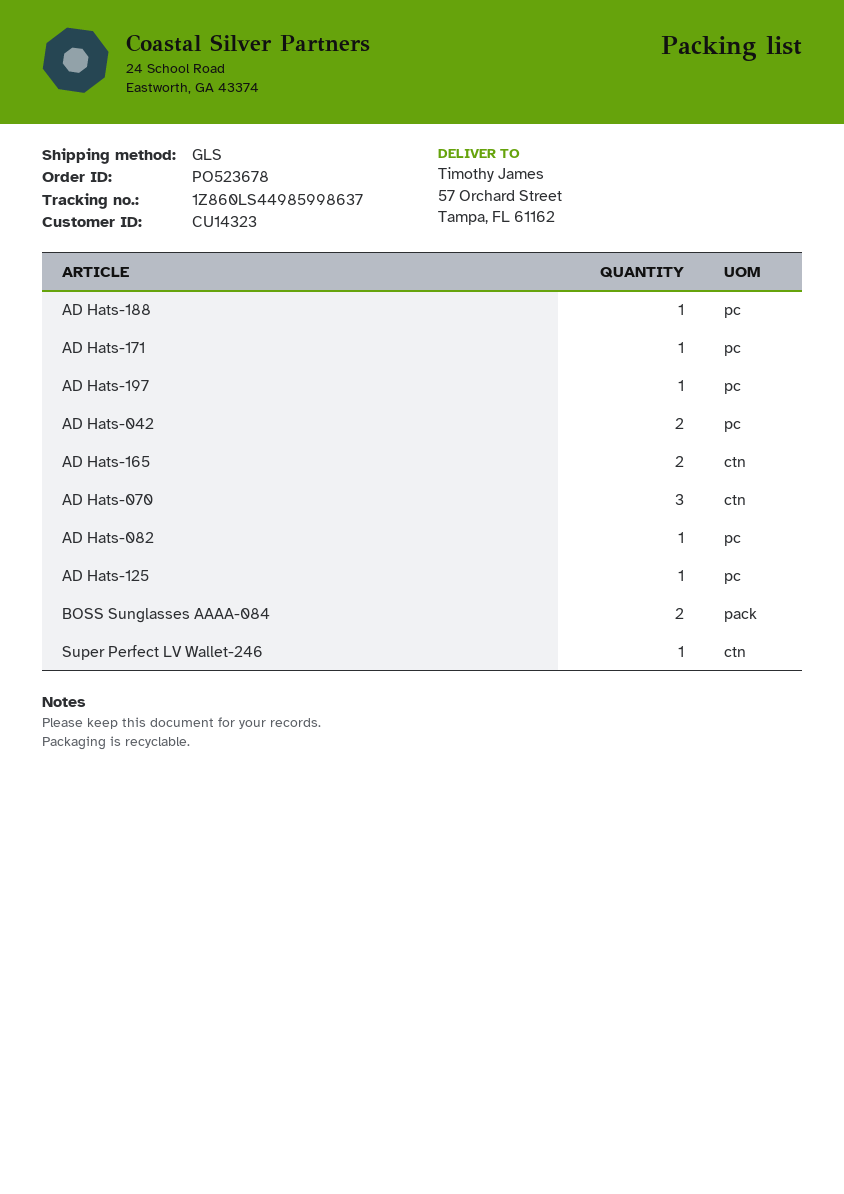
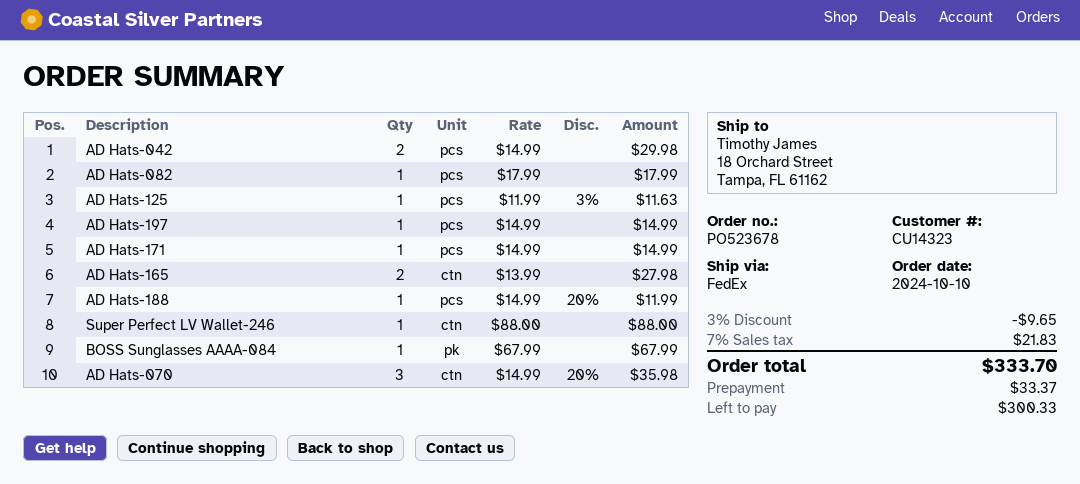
shipping method: GLS -> FedEx
ship to: 57 Orchard Street, Tampa, FL 61162 -> 18 Orchard Street, Tampa, FL 61162
BOSS Sunglasses AAAA-084: 2 -> 1

